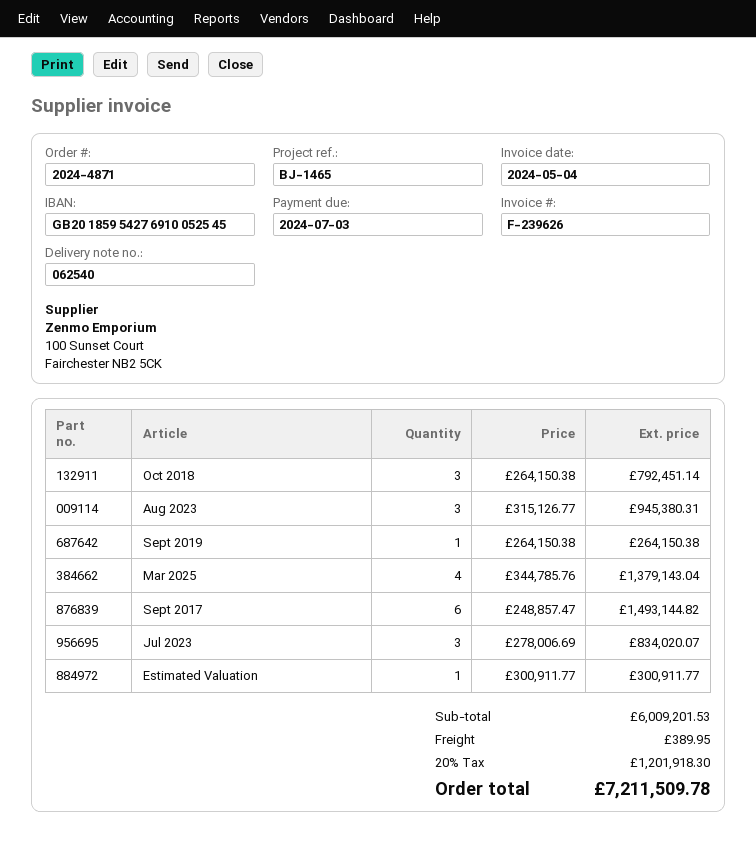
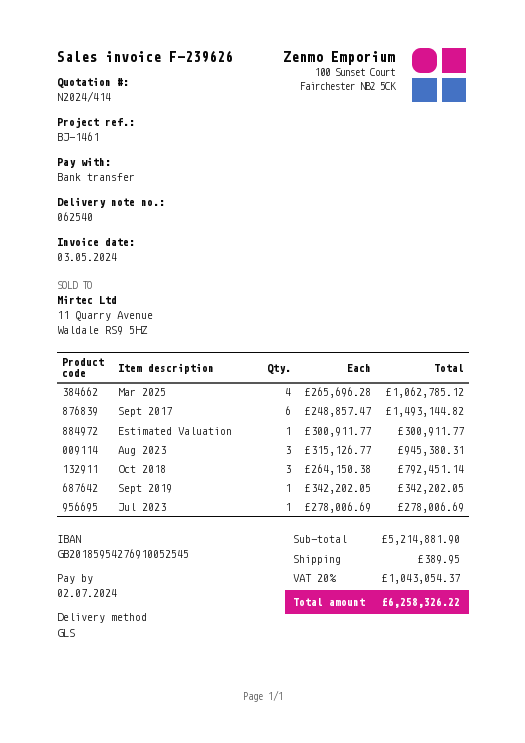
invoice date: 2024-05-04 -> 2024-05-03
due date: 2024-07-03 -> 2024-07-02
reference: BJ-1465 -> BJ-1461
Sept 2019: 1 x 264150.38 = 264150.38 -> 1 x 342202.05 = 342202.05
Mar 2025: 4 x 344785.76 = 1379143.04 -> 4 x 265696.28 = 1062785.12
Jul 2023: 3 x 278006.69 = 834020.07 -> 1 x 278006.69 = 278006.69
subtotal: 6009201.53 -> 5214881.90
tax: 20% = 1201918.30 -> 20% = 1043054.37
total: 7211509.78 -> 6258326.22

